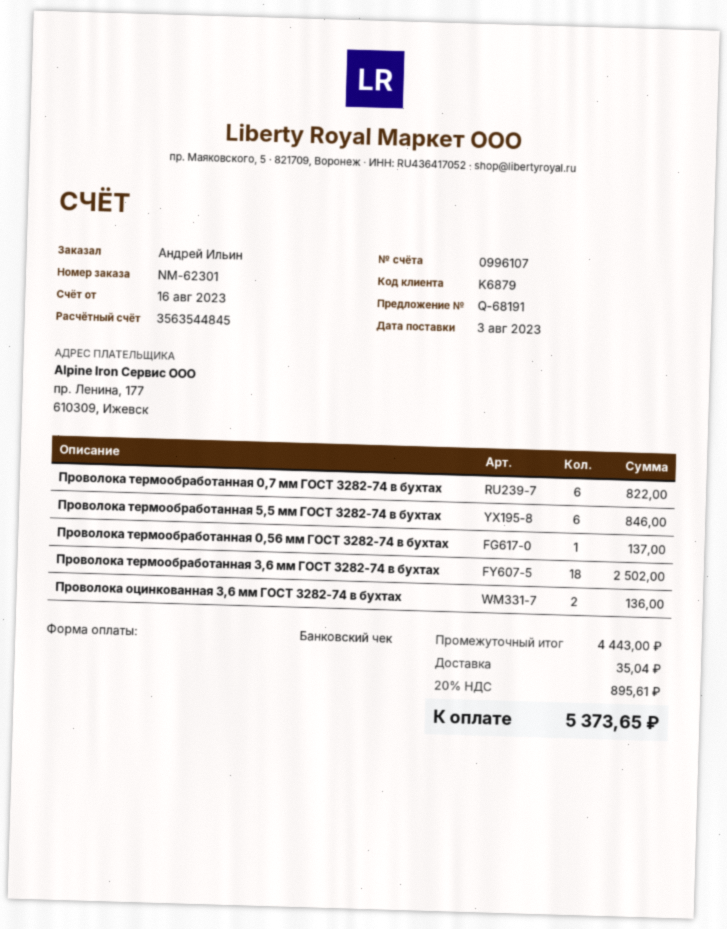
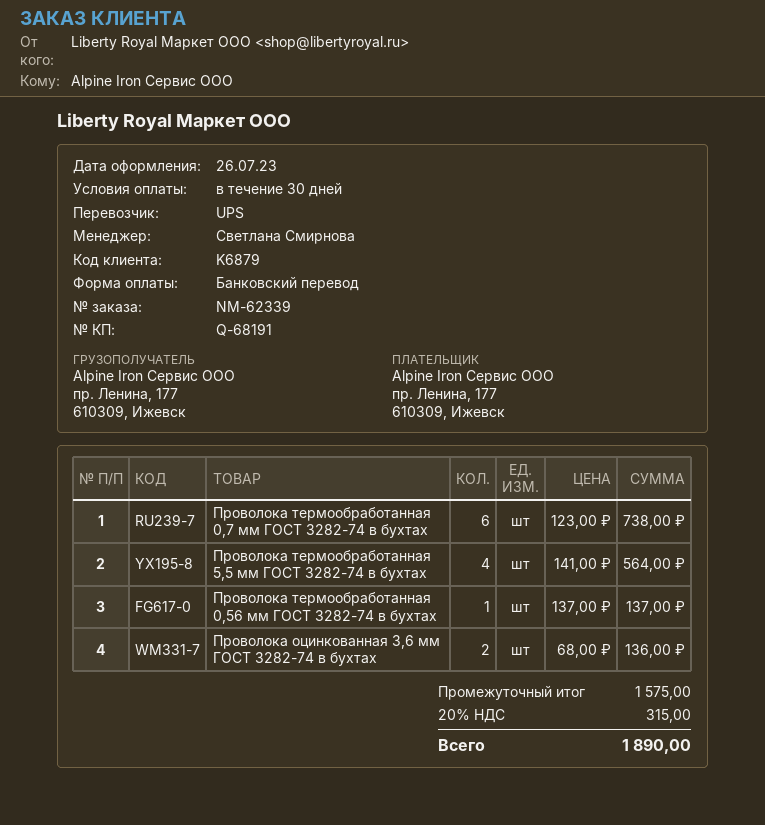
order number: NM-62301 -> NM-62339
payment method: cheque -> bank transfer
Проволока термообработанная 0,7 мм ГОСТ 3282-74 в бухтах: 6 for 822.00 -> 6 for 738.00
Проволока термообработанная 5,5 мм ГОСТ 3282-74 в бухтах: 6 for 846.00 -> 4 for 564.00
Проволока термообработанная 3,6 мм ГОСТ 3282-74 в бухтах: 18 for 2502.00 -> none
subtotal: 4443.00 -> 1575.00
shipping: 35.04 -> none
tax: 20% = 895.61 -> 20% = 315.00
total: 5373.65 -> 1890.00

